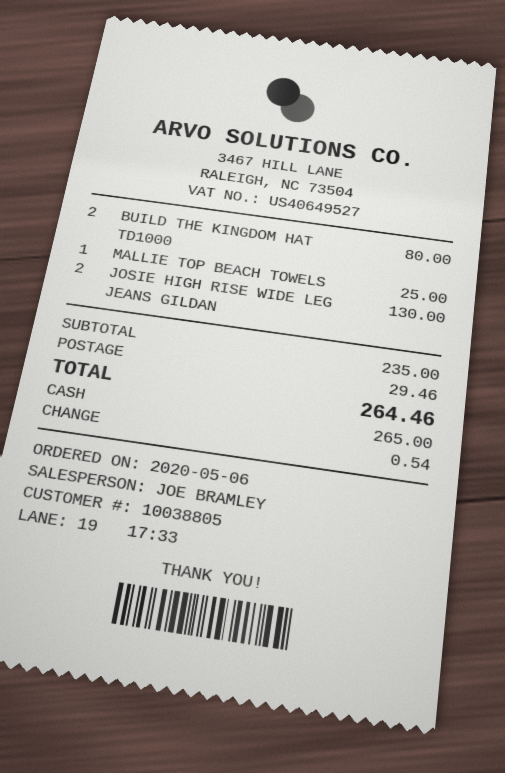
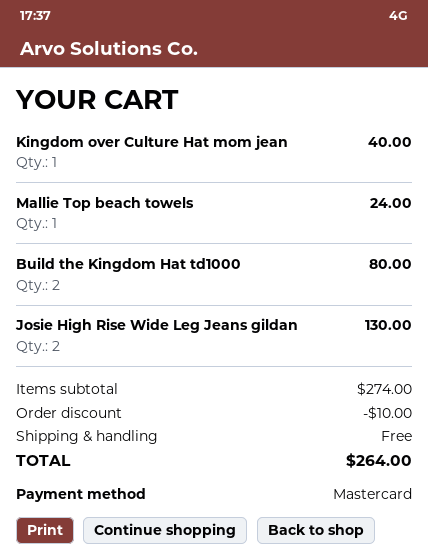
payment method: cash -> Mastercard
MALLIE TOP BEACH TOWELS: 1 for 25.00 -> 1 for 24.00
Kingdom over Culture Hat mom jean: none -> 1 for 40.00
subtotal: 235.00 -> 274.00
discount: none -> 10.00
shipping: 29.46 -> 0.00
total: 264.46 -> 264.00

